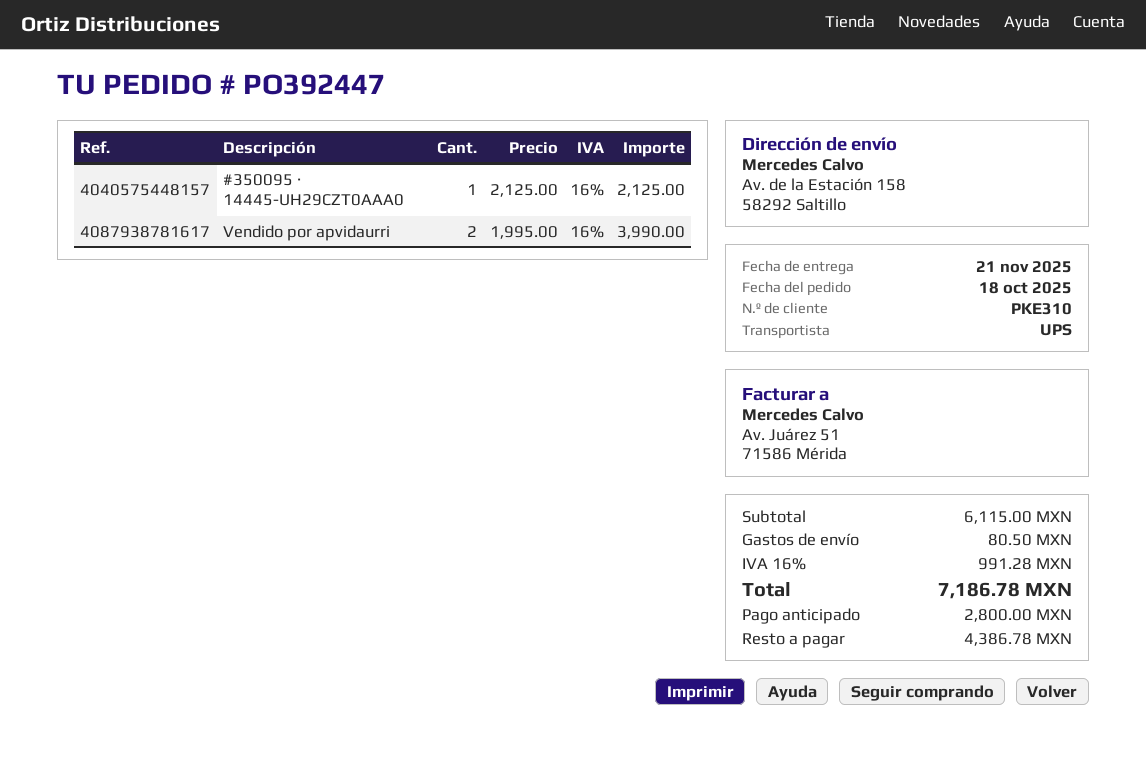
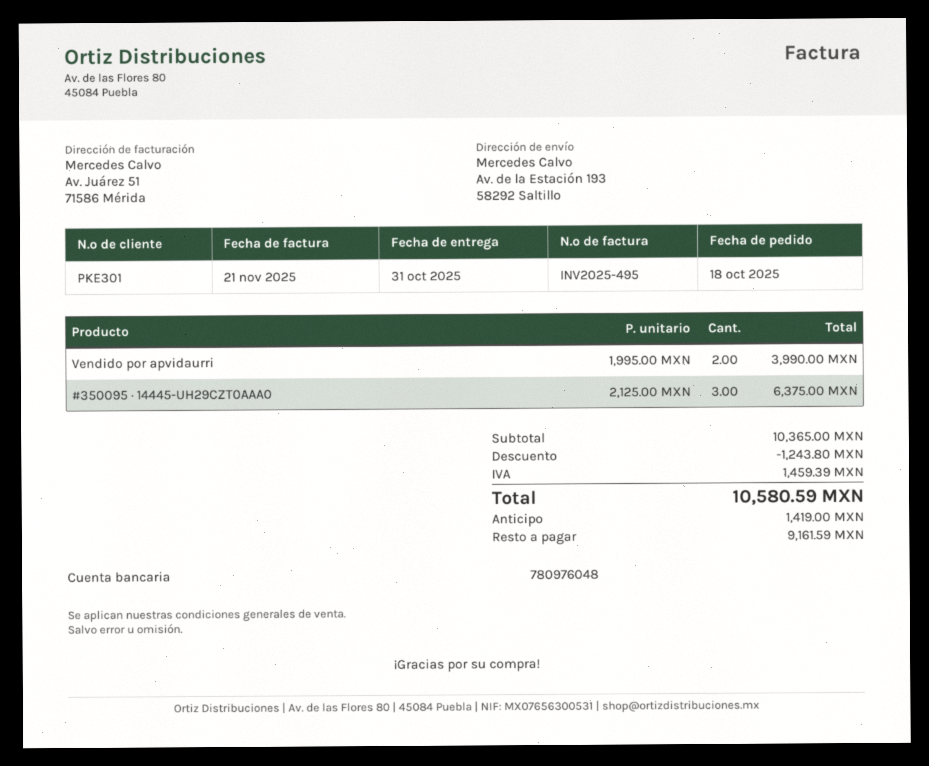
delivery date: 2025-11-21 -> 2025-10-31
customer number: PKE310 -> PKE301
ship to: Av. de la Estación 158, 58292 Saltillo -> Av. de la Estación 193, 58292 Saltillo
#350095 · 14445-UH29CZT0AAA0: 1 x 2125.00 = 2125.00 -> 3 x 2125.00 = 6375.00
subtotal: 6115.00 -> 10365.00
discount: none -> 1243.80
shipping: 80.50 -> none
tax: 991.28 -> 1459.39
total: 7186.78 -> 10580.59
deposit: 2800.00 -> 1419.00
balance: 4386.78 -> 9161.59

